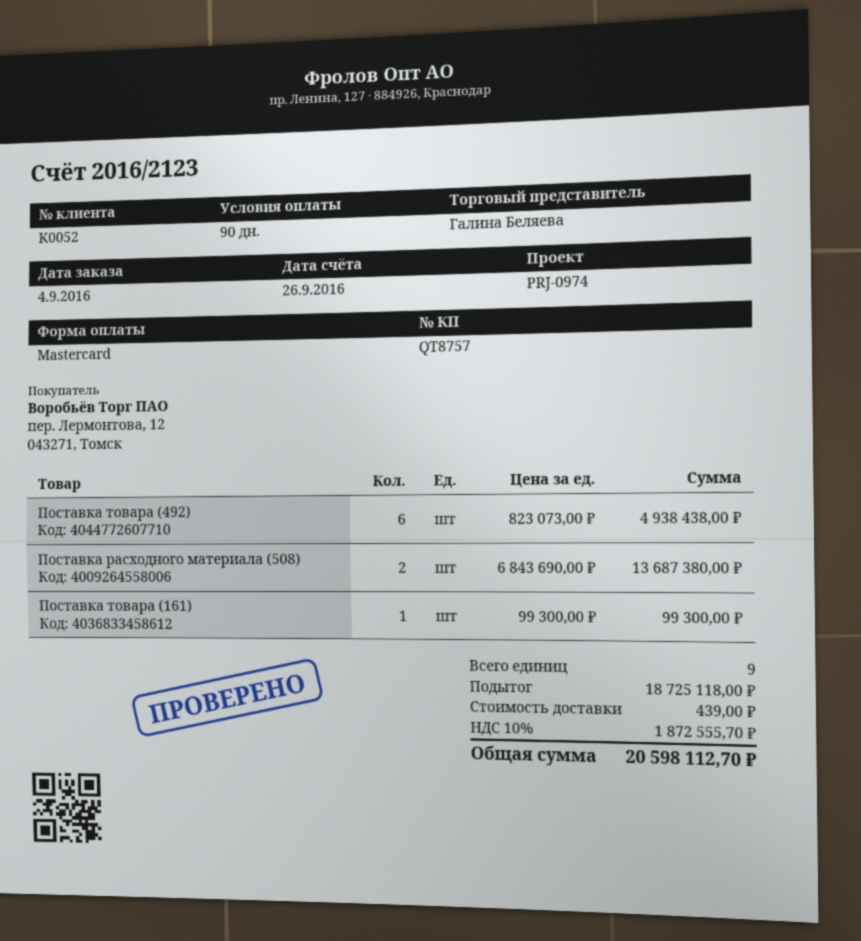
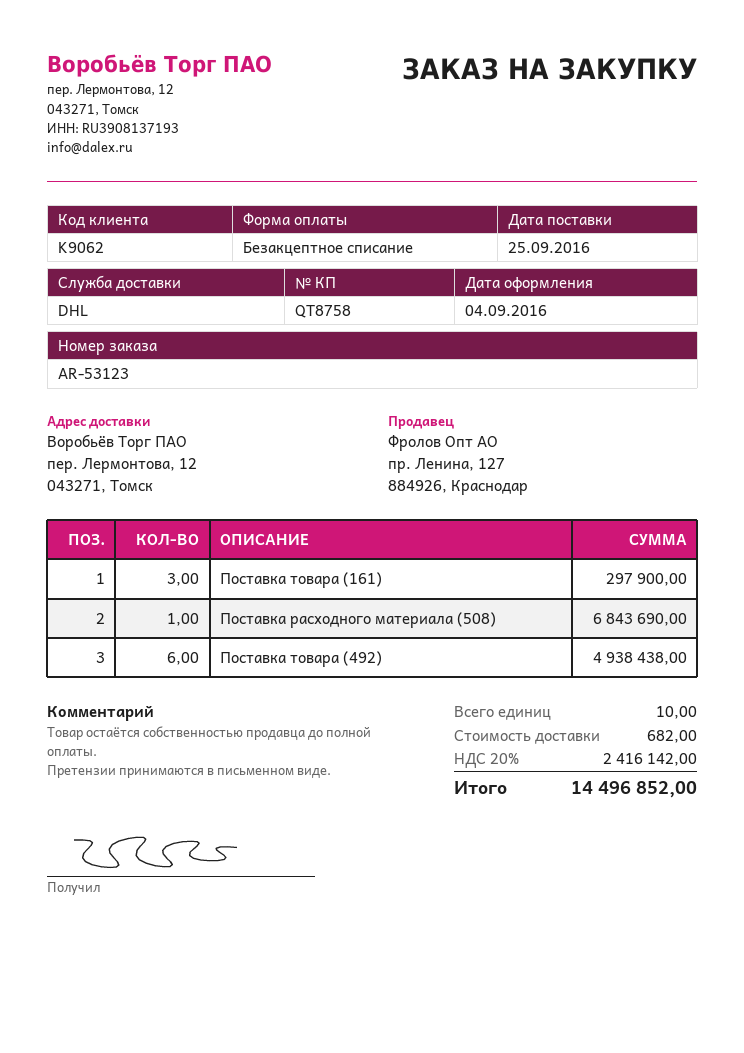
quote number: QT8757 -> QT8758
customer number: K0052 -> K9062
payment method: Mastercard -> direct debit
Поставка расходного материала (508): 2 for 13687380.00 -> 1 for 6843690.00
Поставка товара (161): 1 for 99300.00 -> 3 for 297900.00
total quantity: 9 -> 10
shipping: 439.00 -> 682.00
tax: 10% = 1872555.70 -> 20% = 2416142.00
total: 20598112.70 -> 14496852.00

